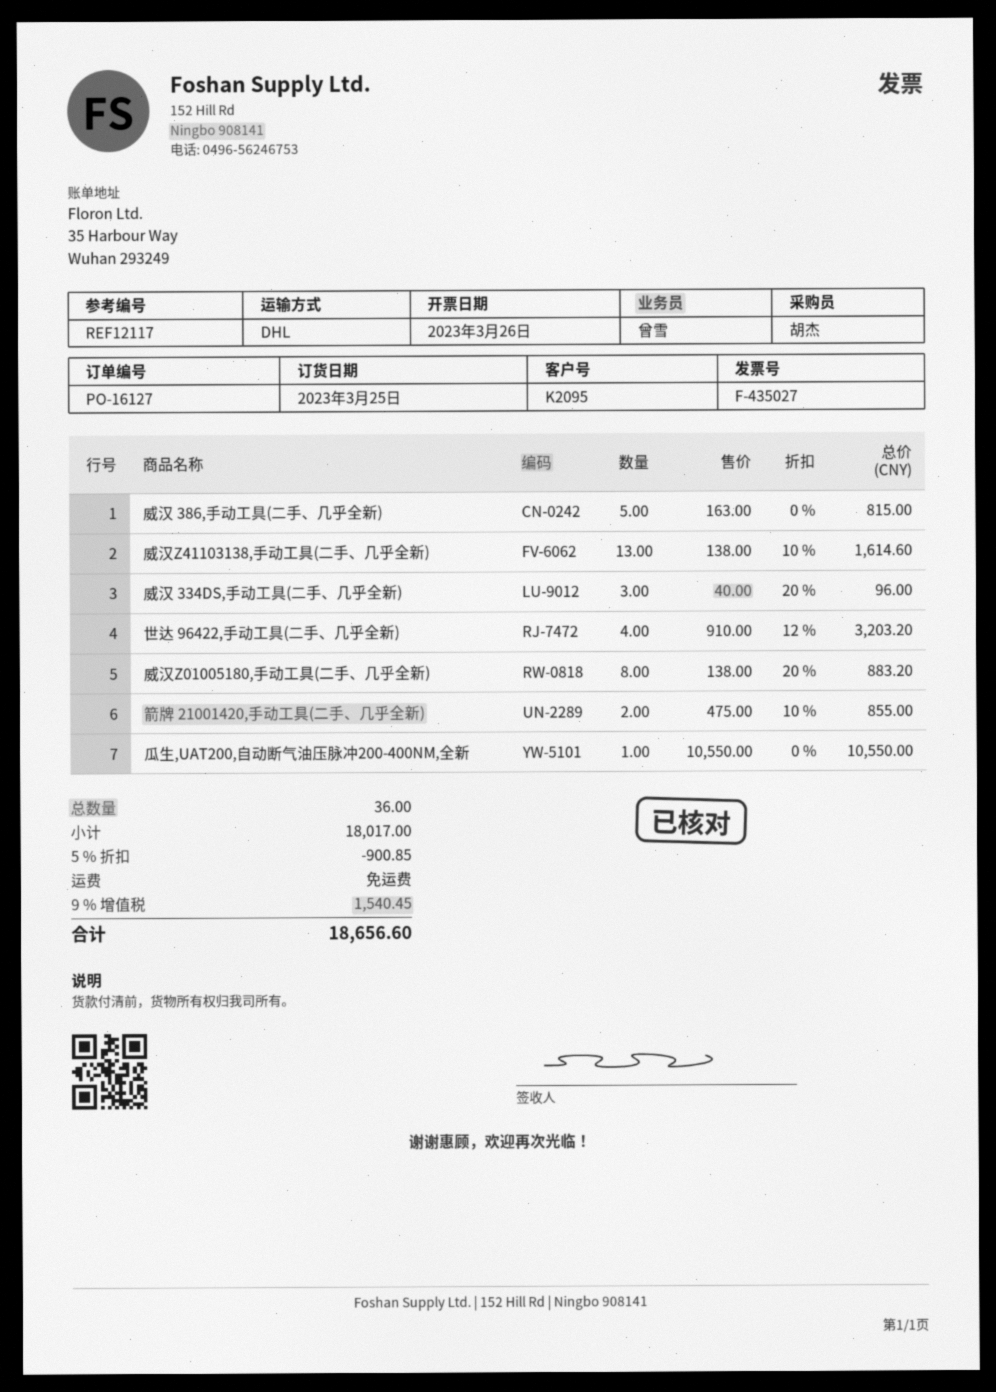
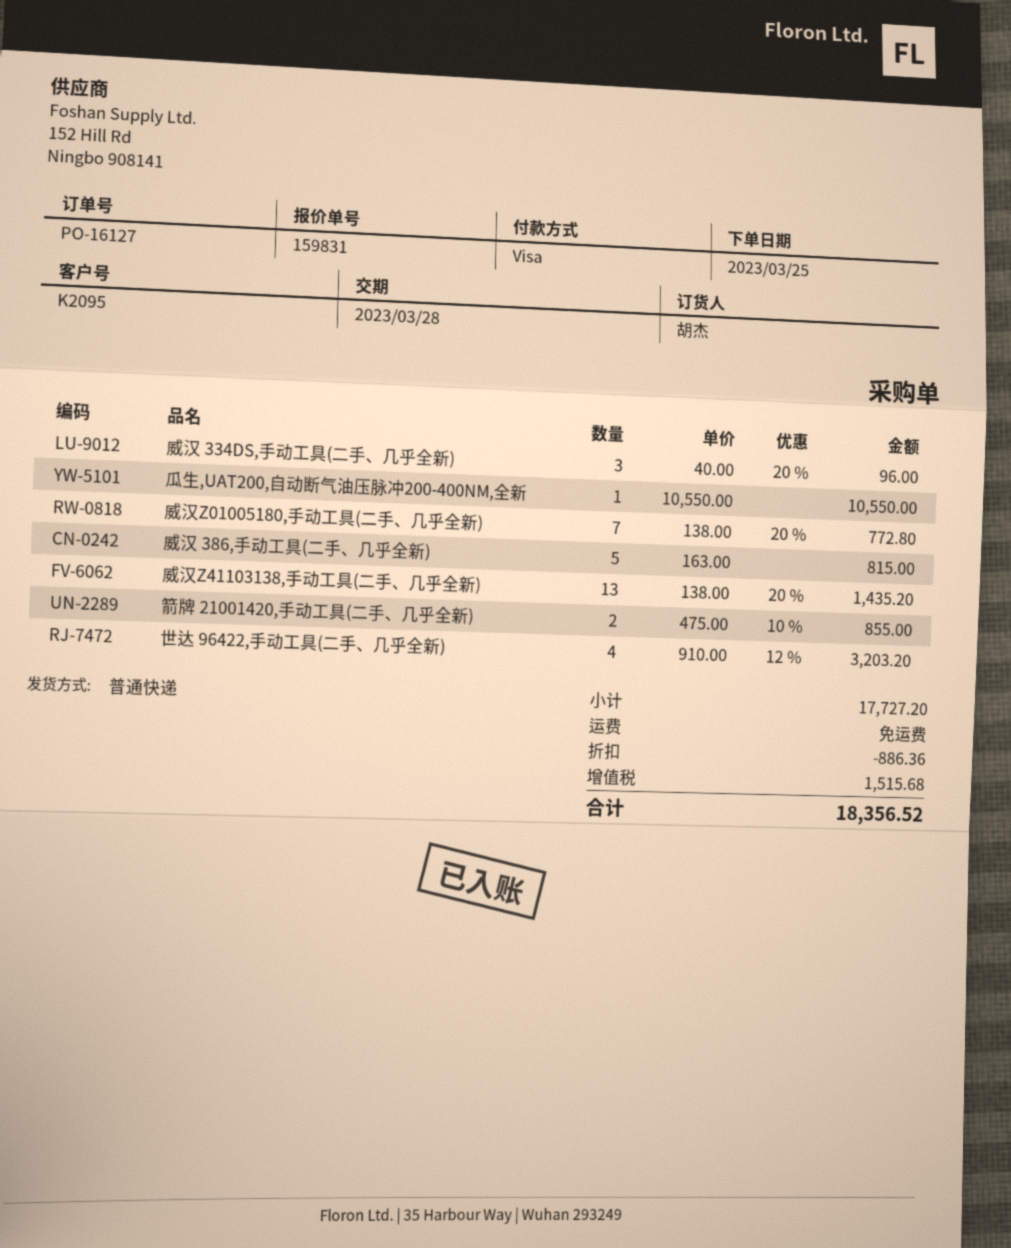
shipping method: DHL -> standard
威汉Z41103138,手动工具(二手、几乎全新): 13 x 138.00 - 10% = 1614.60 -> 13 x 138.00 - 20% = 1435.20
威汉Z01005180,手动工具(二手、几乎全新): 8 x 138.00 - 20% = 883.20 -> 7 x 138.00 - 20% = 772.80
subtotal: 18017.00 -> 17727.20
discount: 900.85 -> 886.36
tax: 1540.45 -> 1515.68
total: 18656.60 -> 18356.52

